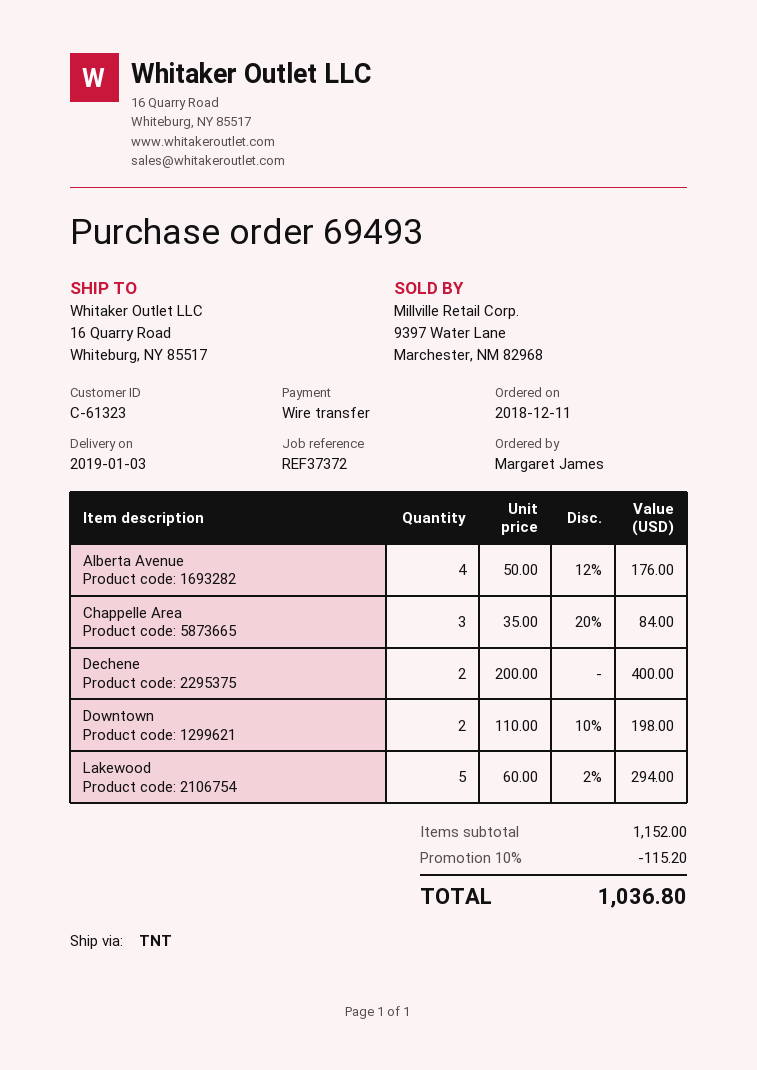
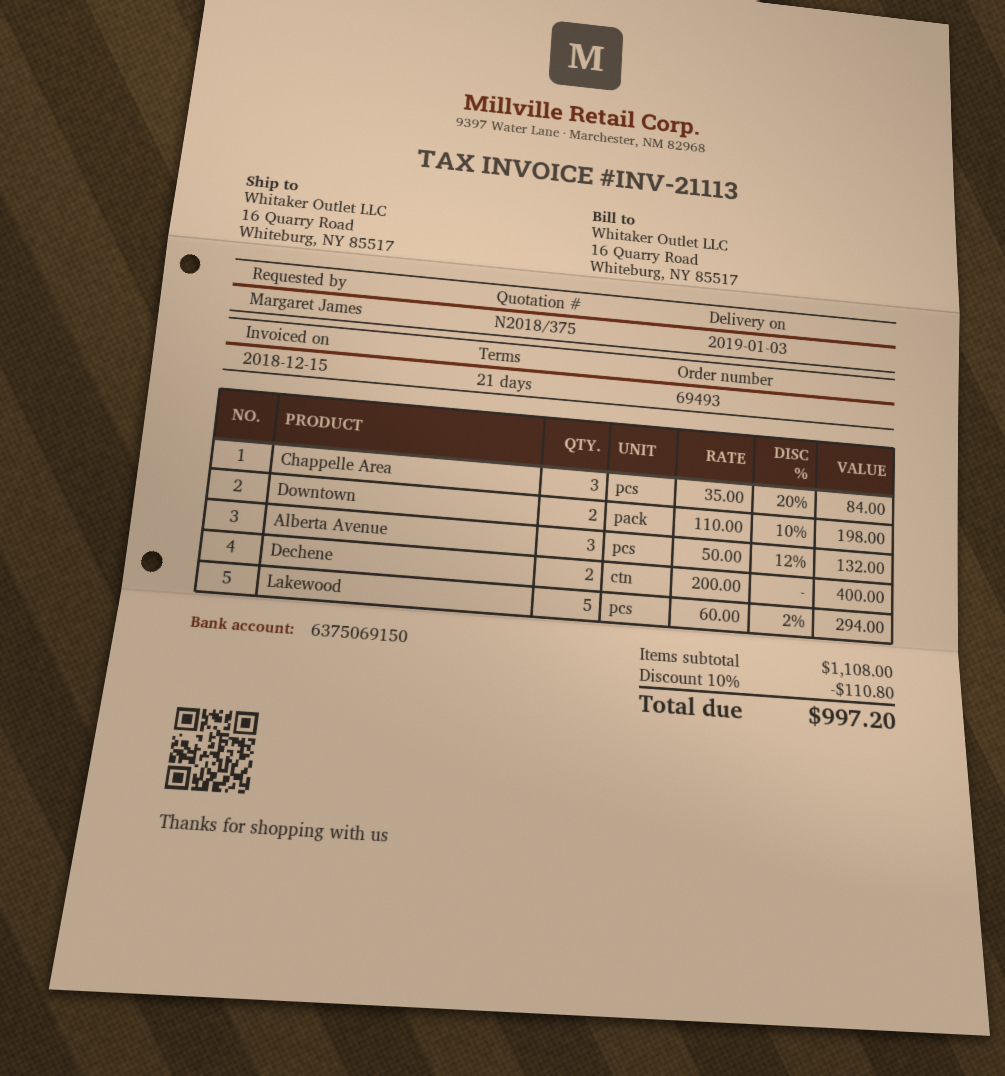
Alberta Avenue: 4 x 50.00 - 12% = 176.00 -> 3 x 50.00 - 12% = 132.00
subtotal: 1152.00 -> 1108.00
discount: 10% = 115.20 -> 10% = 110.80
total: 1036.80 -> 997.20

